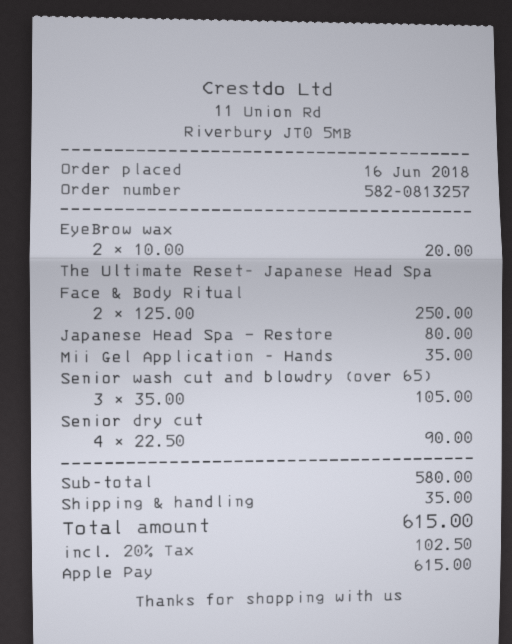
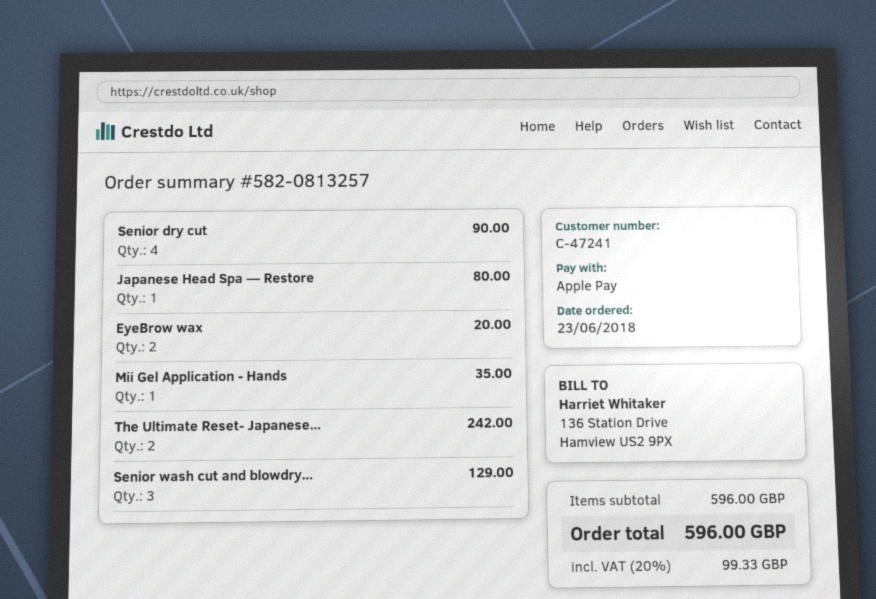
order date: 2018-06-16 -> 2018-06-23
The Ultimate Reset- Japanese Head Spa Face & Body Ritual: 2 for 250.00 -> 2 for 242.00
Senior wash cut and blowdry (over 65): 3 for 105.00 -> 3 for 129.00
subtotal: 580.00 -> 596.00
shipping: 35.00 -> none
tax: 20% = 102.50 -> 20% = 99.33
total: 615.00 -> 596.00

